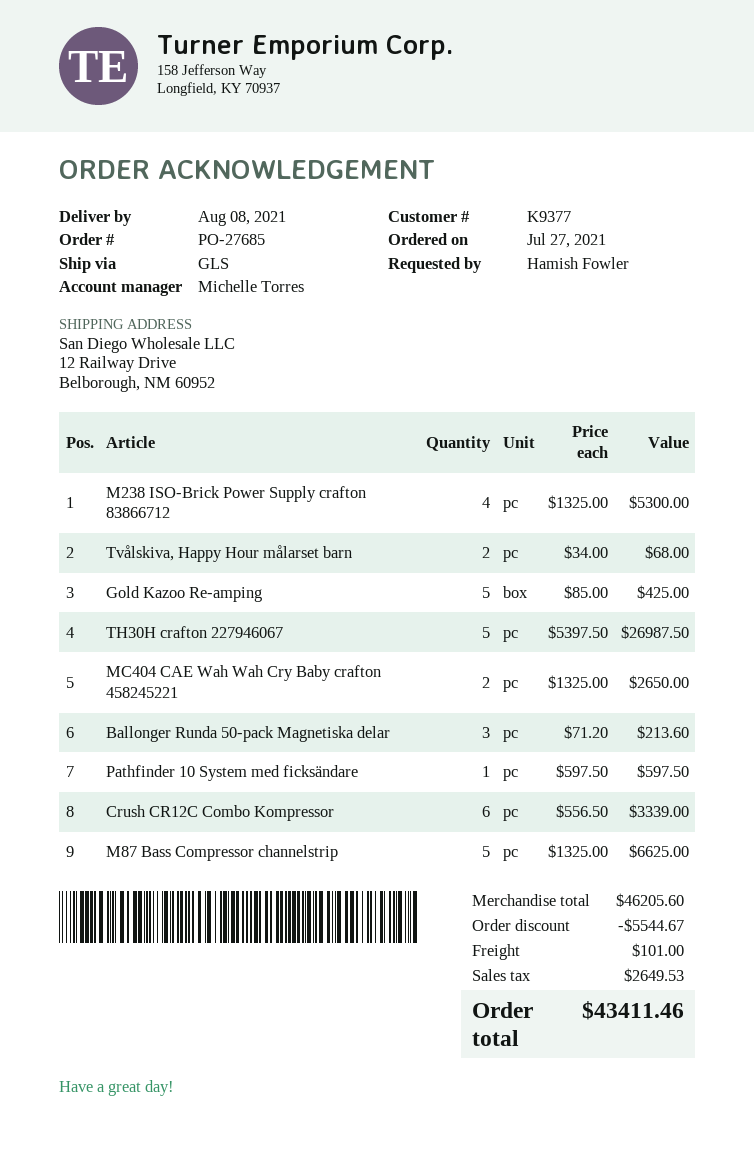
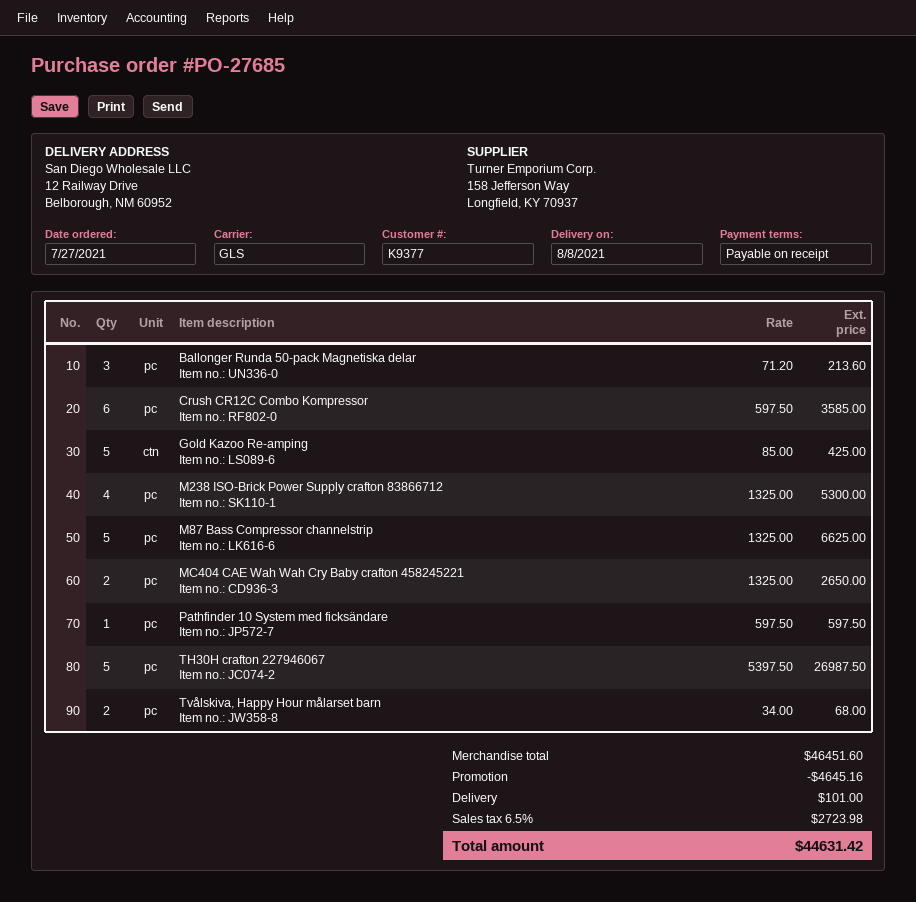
Crush CR12C Combo Kompressor: 6 x 556.50 = 3339.00 -> 6 x 597.50 = 3585.00
subtotal: 46205.60 -> 46451.60
discount: 5544.67 -> 4645.16
tax: 2649.53 -> 2723.98
total: 43411.46 -> 44631.42

